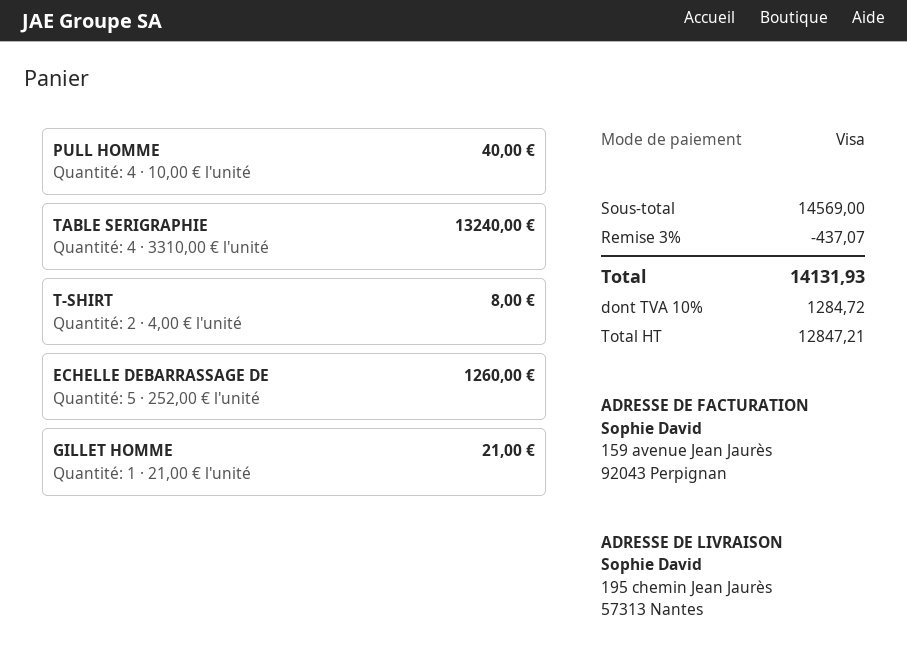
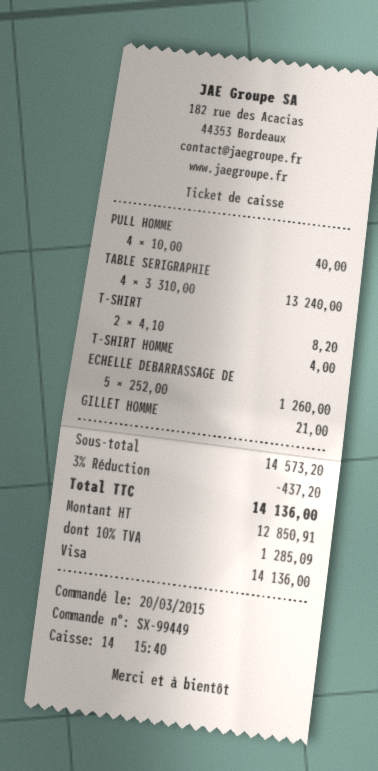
T-SHIRT: 2 x 4.00 = 8.00 -> 2 x 4.10 = 8.20
T-SHIRT HOMME: none -> 1 x 4.00 = 4.00
subtotal: 14569.00 -> 14573.20
discount: 3% = 437.07 -> 3% = 437.20
net: 12847.21 -> 12850.91
tax: 10% = 1284.72 -> 10% = 1285.09
total: 14131.93 -> 14136.00

